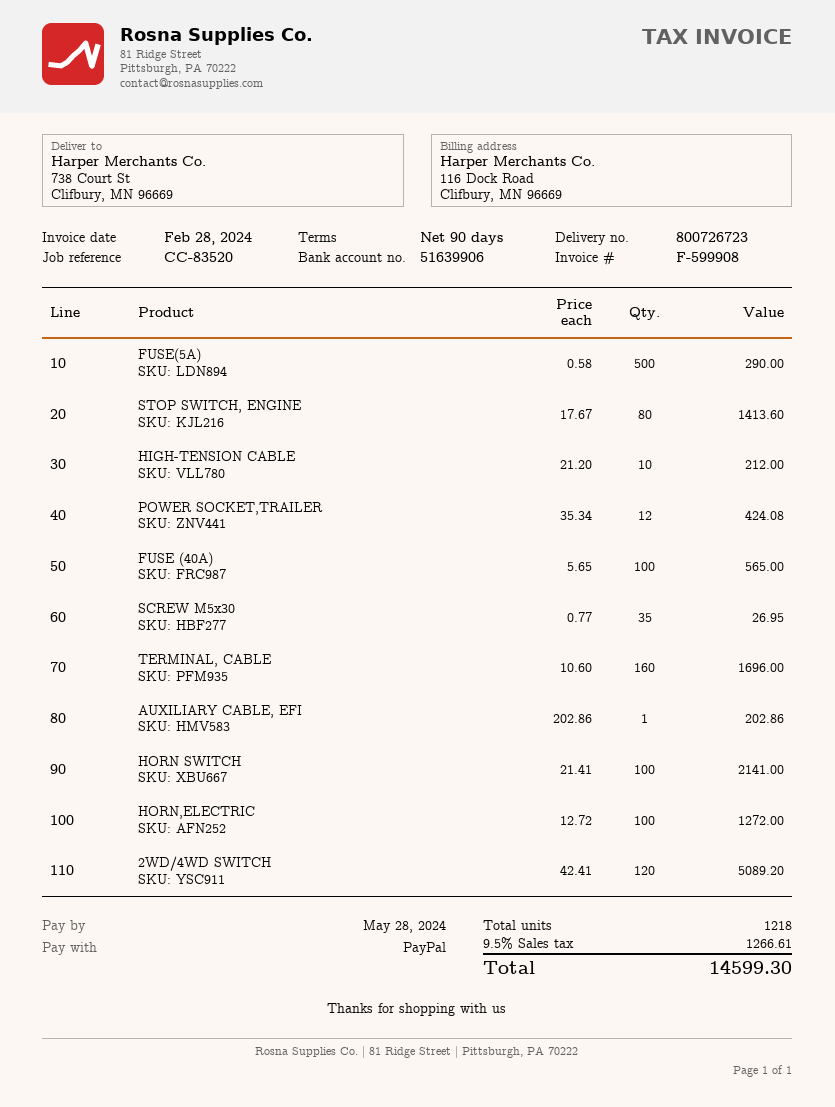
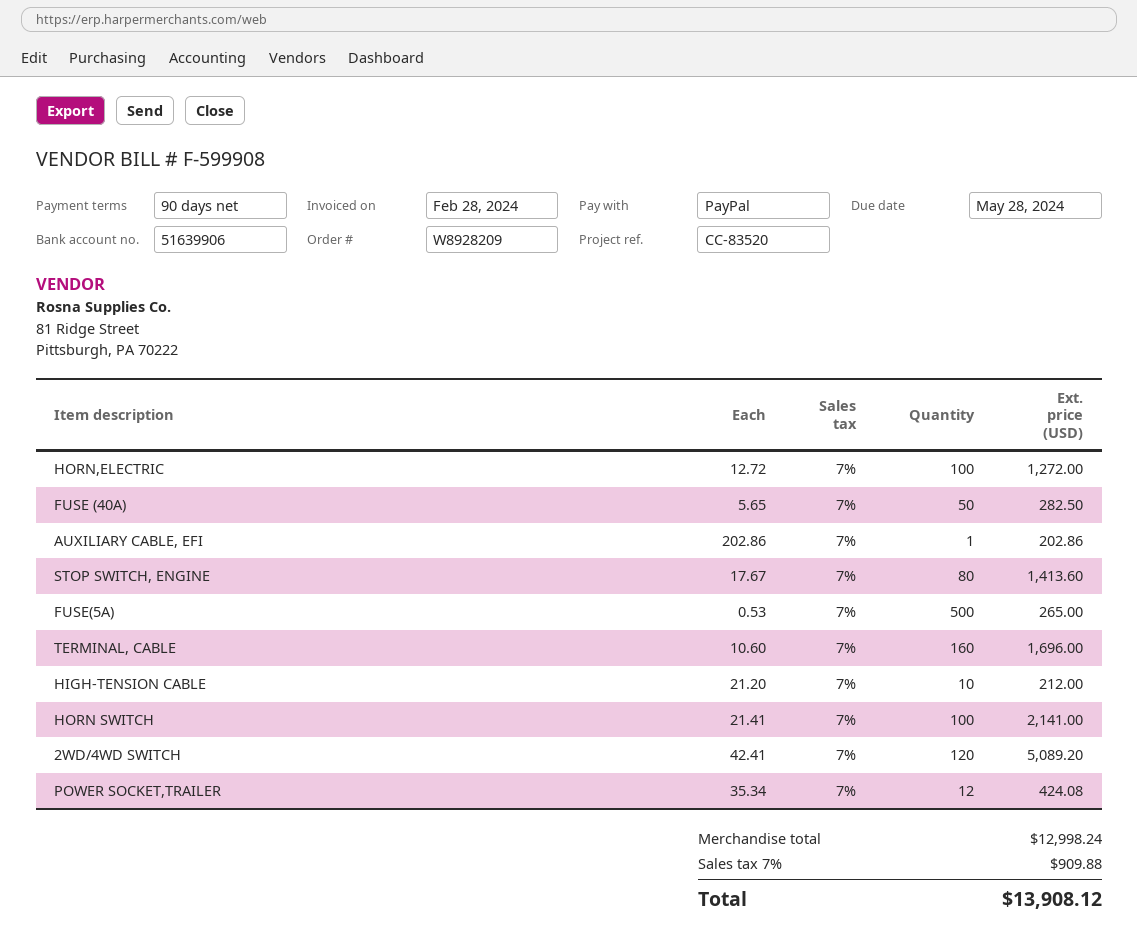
FUSE(5A): 500 x 0.58 = 290.00 -> 500 x 0.53 = 265.00
FUSE (40A): 100 x 5.65 = 565.00 -> 50 x 5.65 = 282.50
SCREW M5x30: 35 x 0.77 = 26.95 -> none
tax: 9.5% = 1266.61 -> 7% = 909.88
total: 14599.30 -> 13908.12

